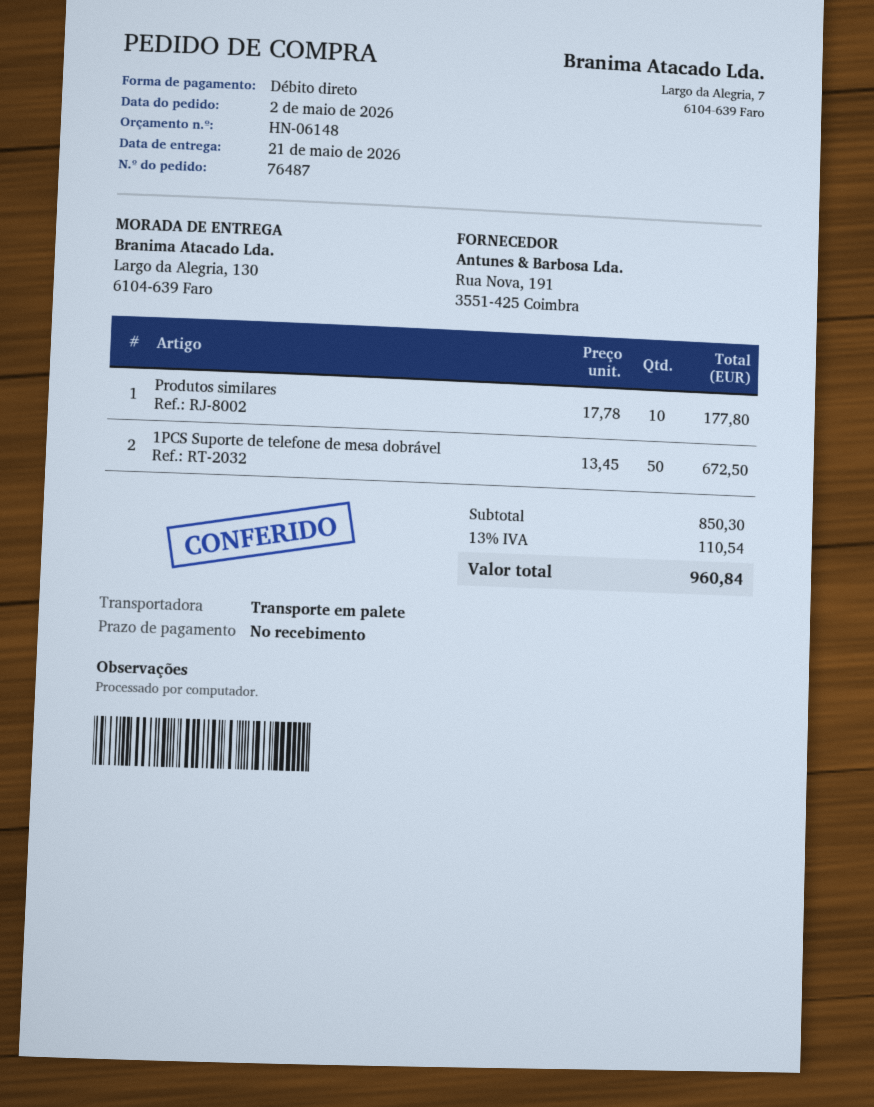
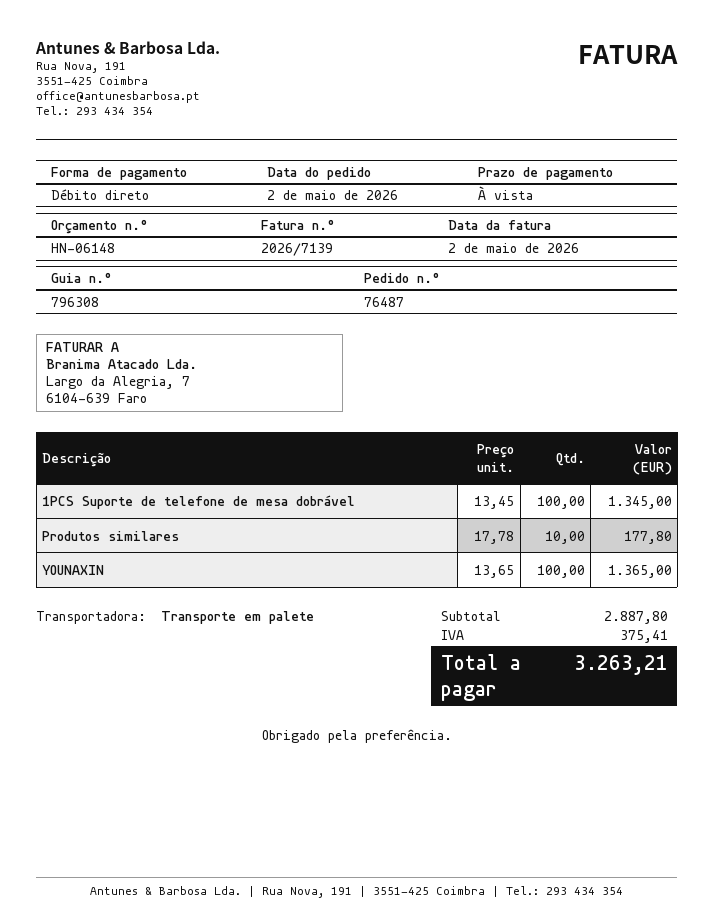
1PCS Suporte de telefone de mesa dobrável: 50 x 13.45 = 672.50 -> 100 x 13.45 = 1345.00
YOUNAXIN: none -> 100 x 13.65 = 1365.00
subtotal: 850.30 -> 2887.80
tax: 110.54 -> 375.41
total: 960.84 -> 3263.21

